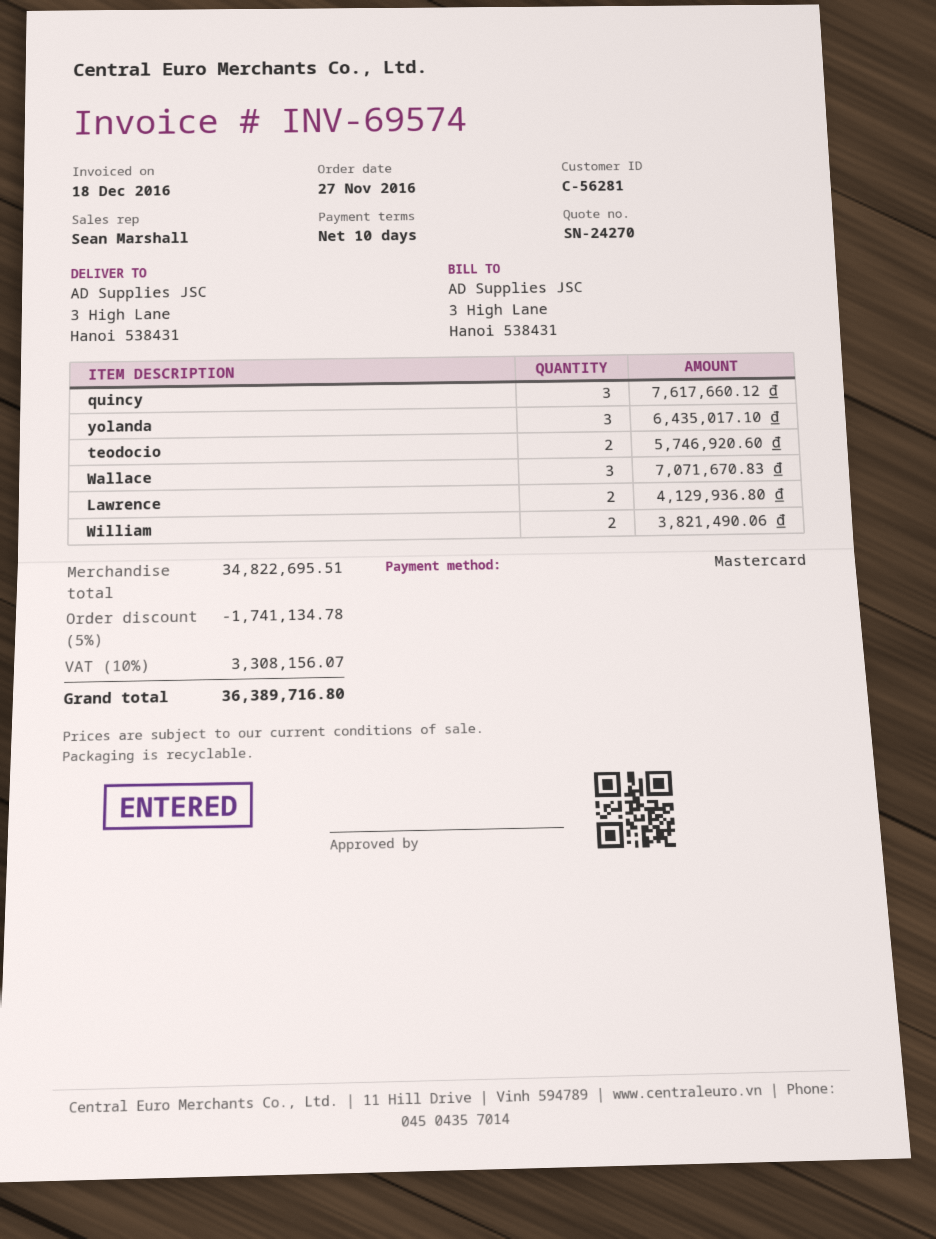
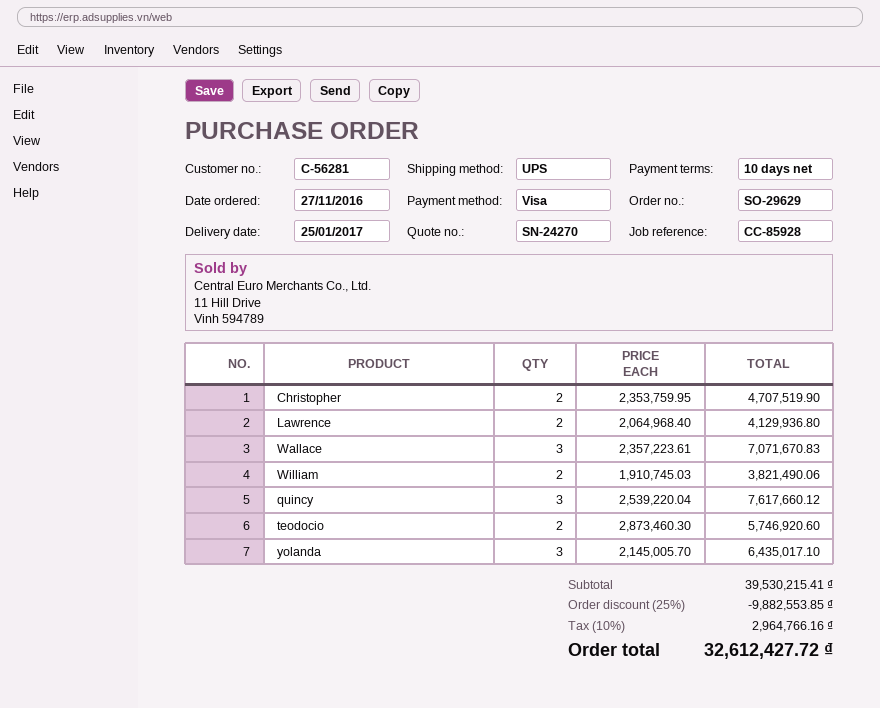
payment method: Mastercard -> Visa
Christopher: none -> 2 for 4707519.90
subtotal: 34822695.51 -> 39530215.41
discount: 5% = 1741134.78 -> 25% = 9882553.85
tax: 10% = 3308156.07 -> 10% = 2964766.16
total: 36389716.80 -> 32612427.72

